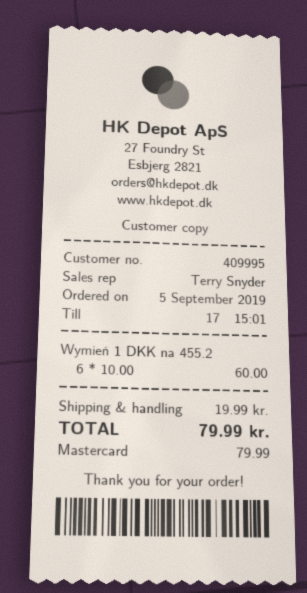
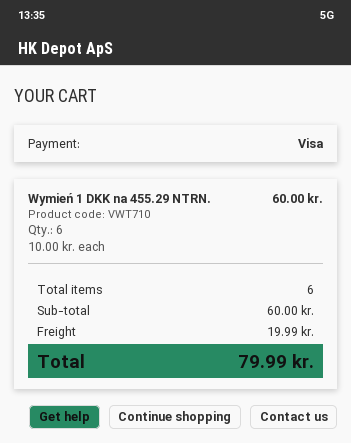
payment method: Mastercard -> Visa

